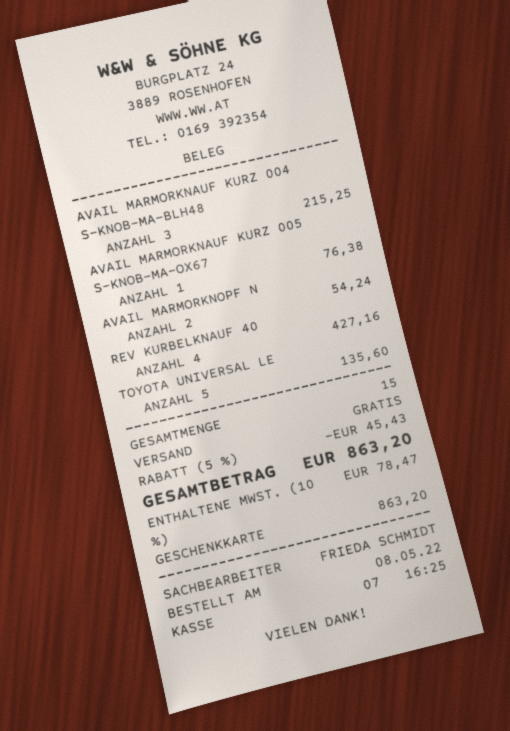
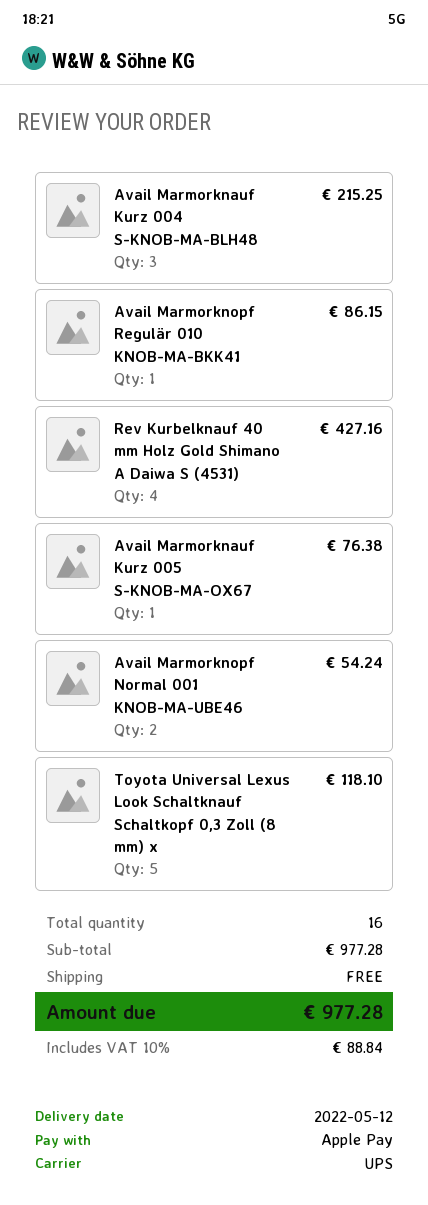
payment method: gift card -> Apple Pay
TOYOTA UNIVERSAL LE: 5 for 135.60 -> 5 for 118.10
Avail Marmorknopf Regulär 010 KNOB-MA-BKK41: none -> 1 for 86.15
total quantity: 15 -> 16
discount: 5% = 45.43 -> none
tax: 10% = 78.47 -> 10% = 88.84
total: 863.20 -> 977.28

